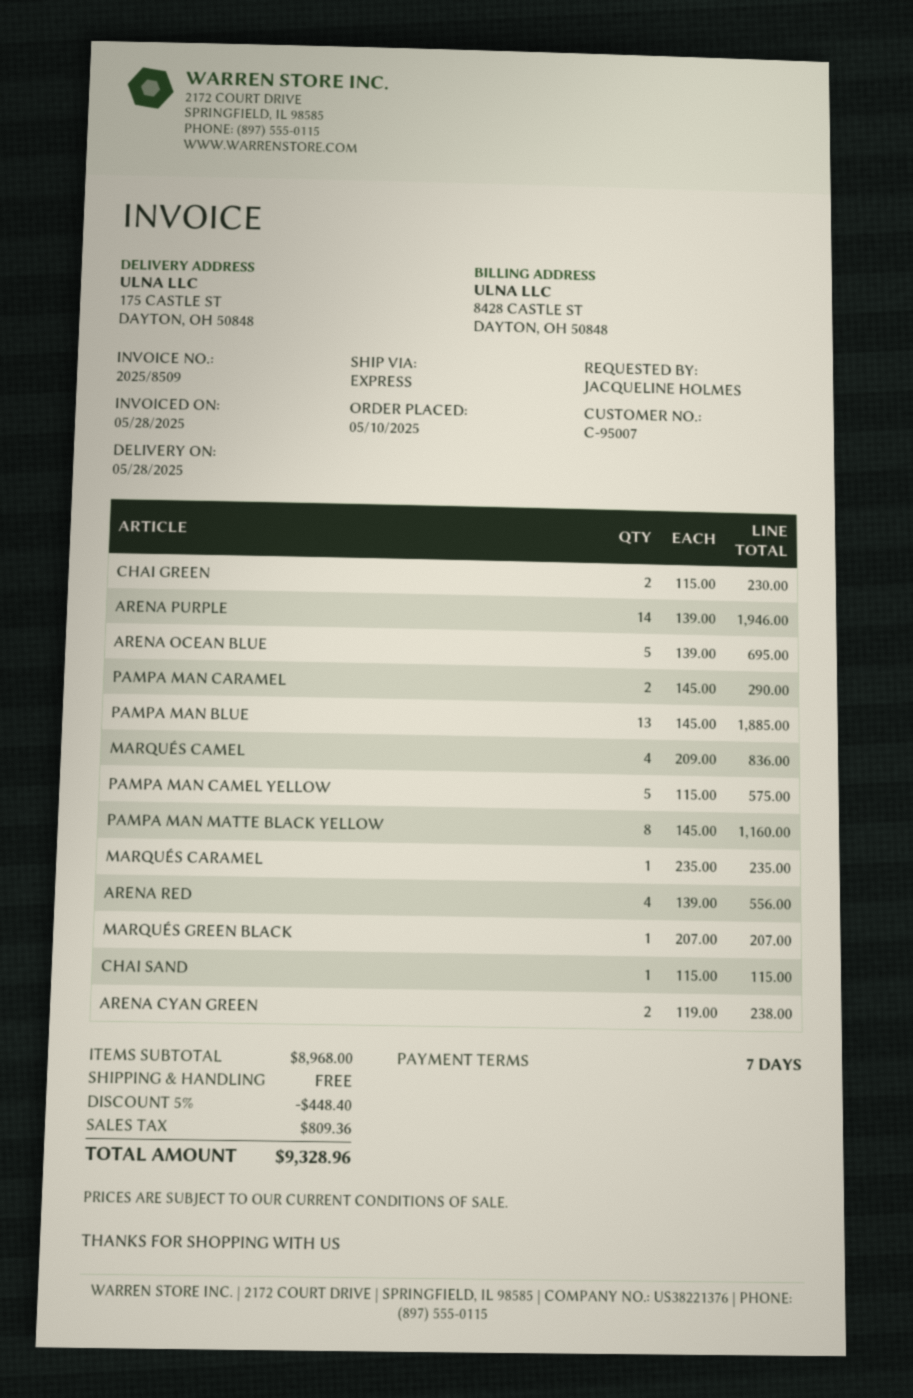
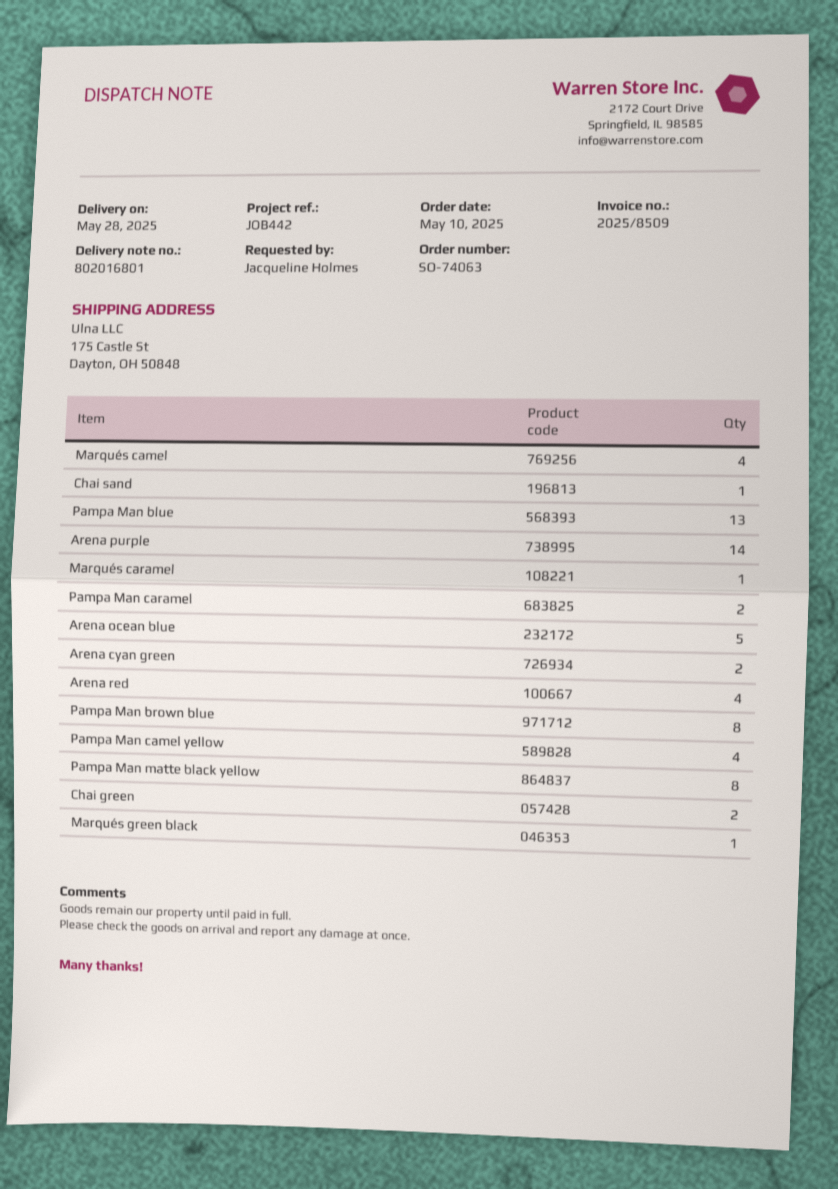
PAMPA MAN CAMEL YELLOW: 5 -> 4
Pampa Man brown blue: none -> 8

